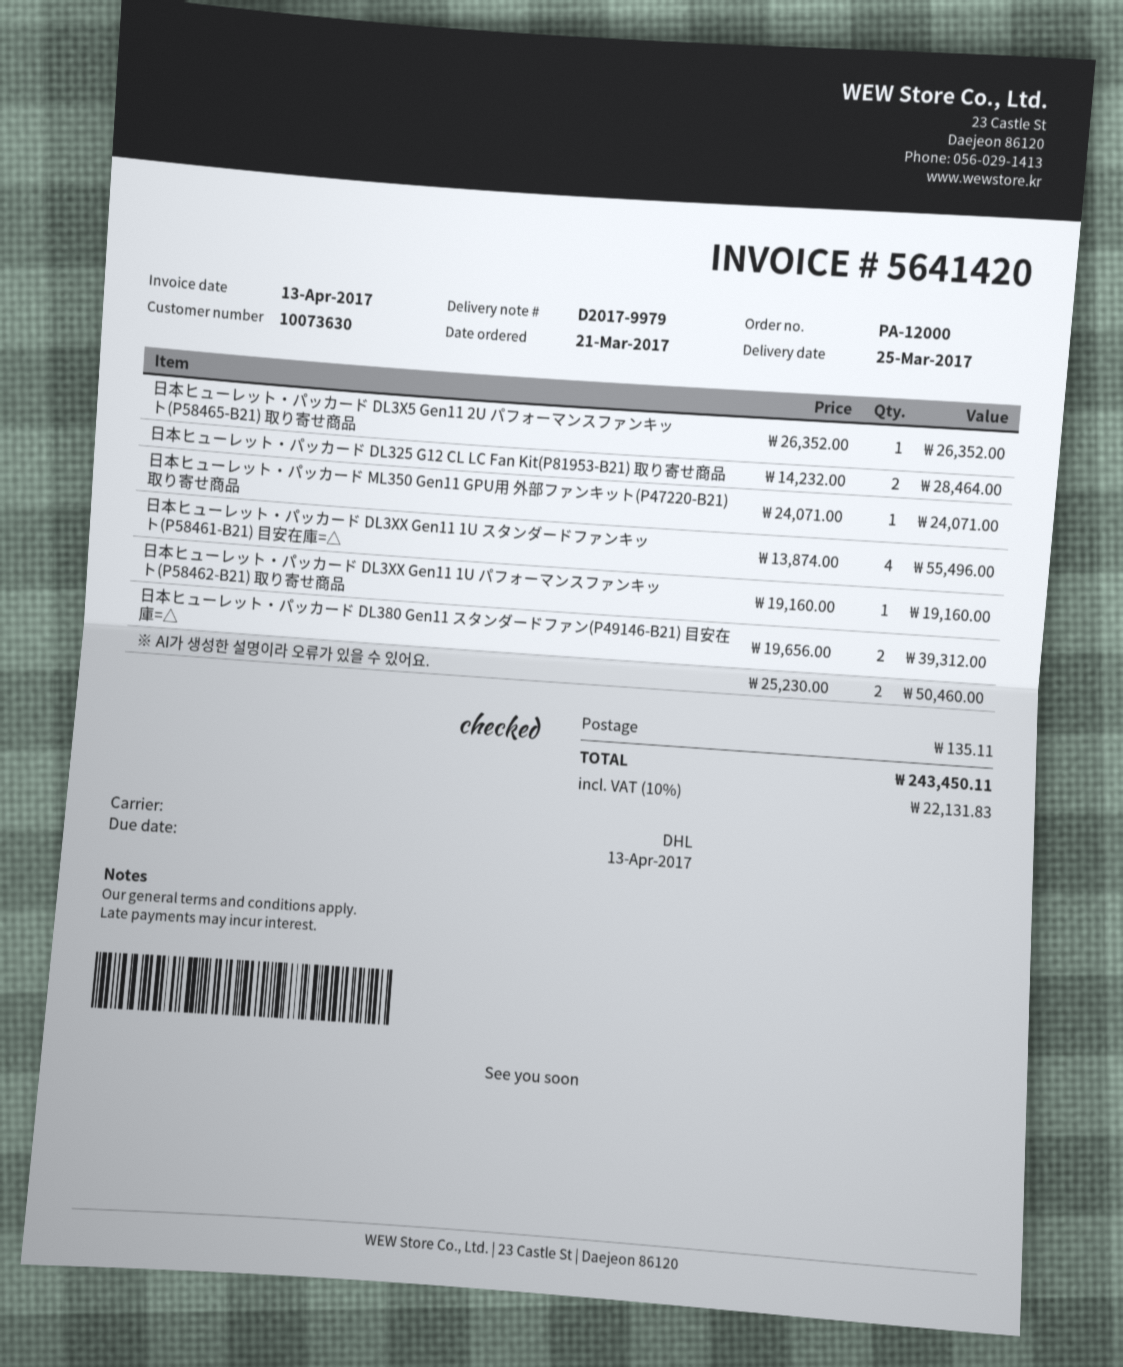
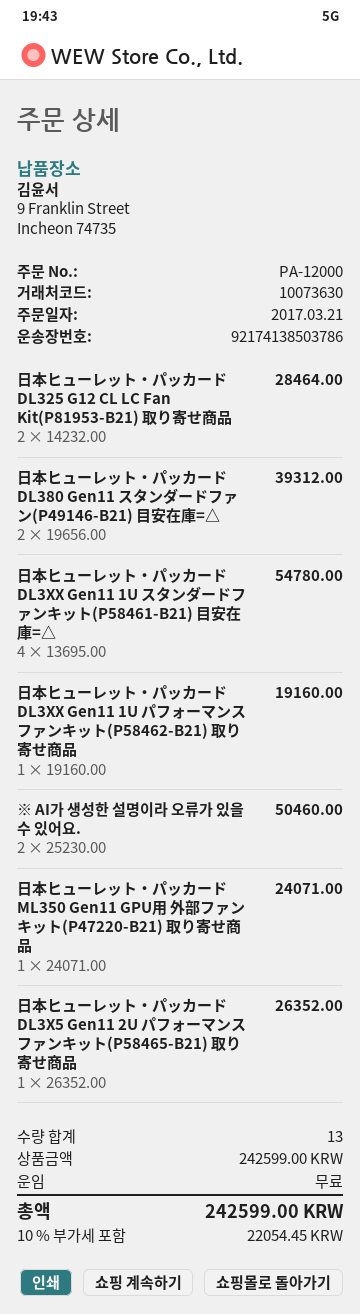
日本ヒューレット・パッカード DL3XX Gen11 1U スタンダードファンキット(P58461-B21) 目安在庫=△: 4 x 13874.00 = 55496.00 -> 4 x 13695.00 = 54780.00
shipping: 135.11 -> 0.00
tax: 10% = 22131.83 -> 10% = 22054.45
total: 243450.11 -> 242599.00

